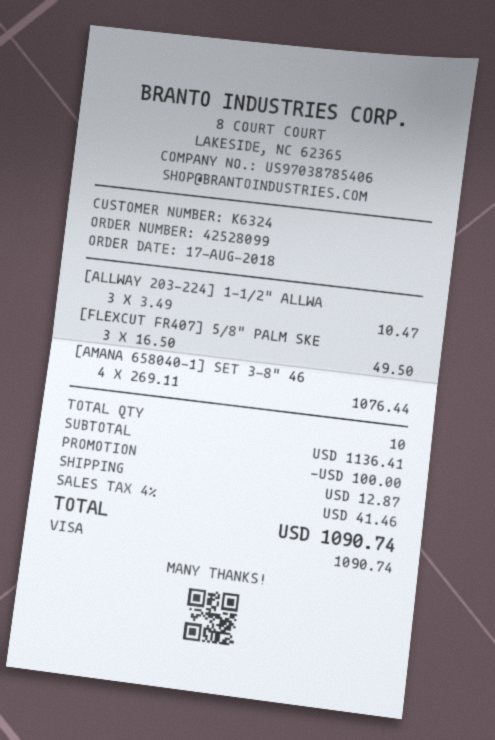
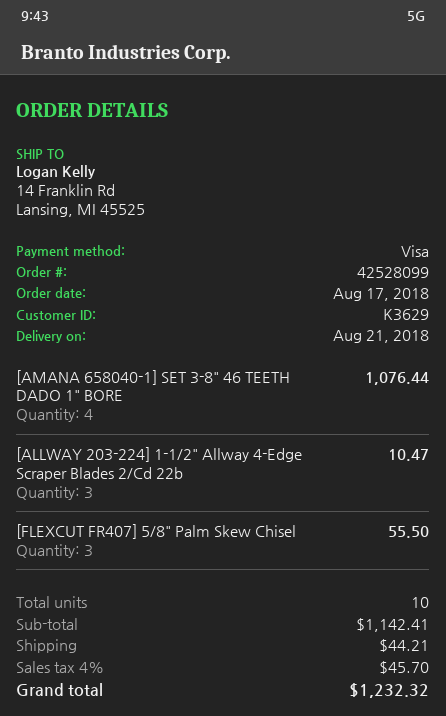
customer number: K6324 -> K3629
[FLEXCUT FR407] 5/8" PALM SKE: 3 for 49.50 -> 3 for 55.50
subtotal: 1136.41 -> 1142.41
discount: 100.00 -> none
shipping: 12.87 -> 44.21
tax: 4% = 41.46 -> 4% = 45.70
total: 1090.74 -> 1232.32

